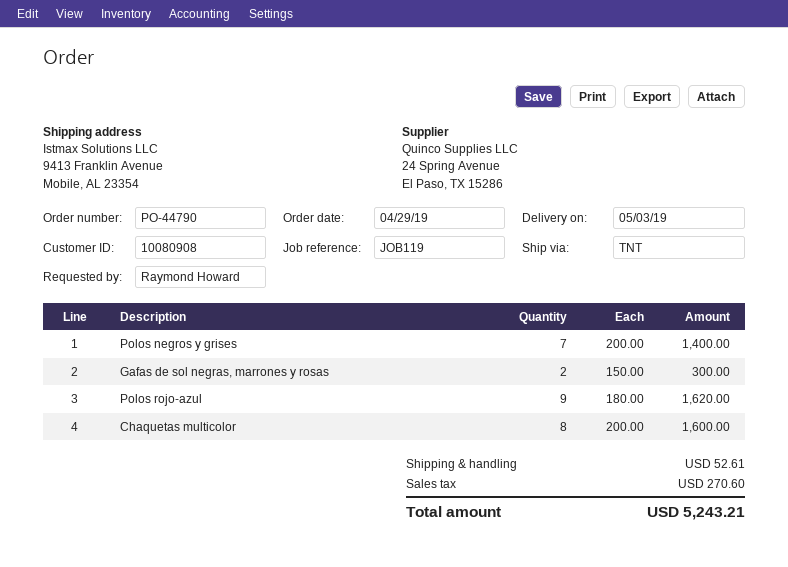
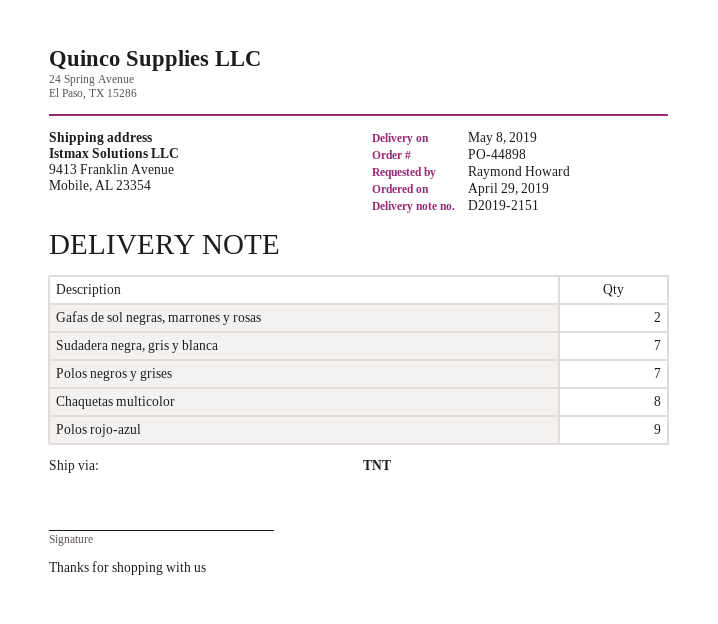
order number: PO-44790 -> PO-44898
delivery date: 2019-05-03 -> 2019-05-08
Sudadera negra, gris y blanca: none -> 7

